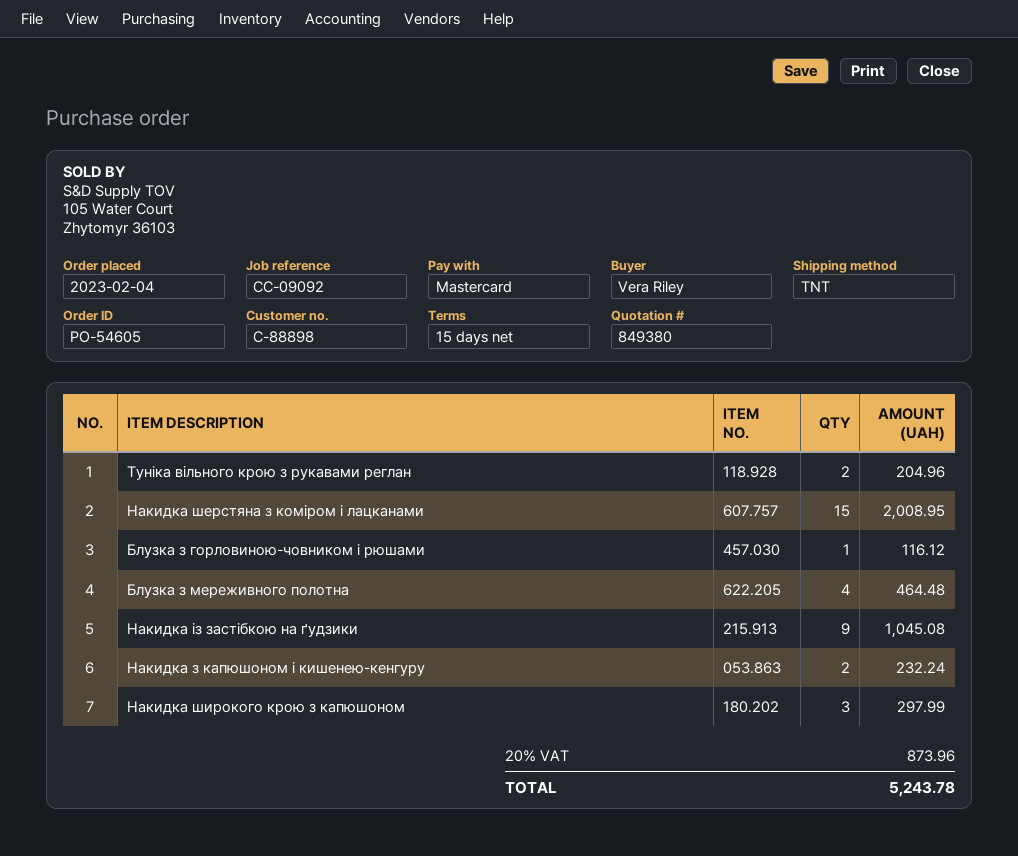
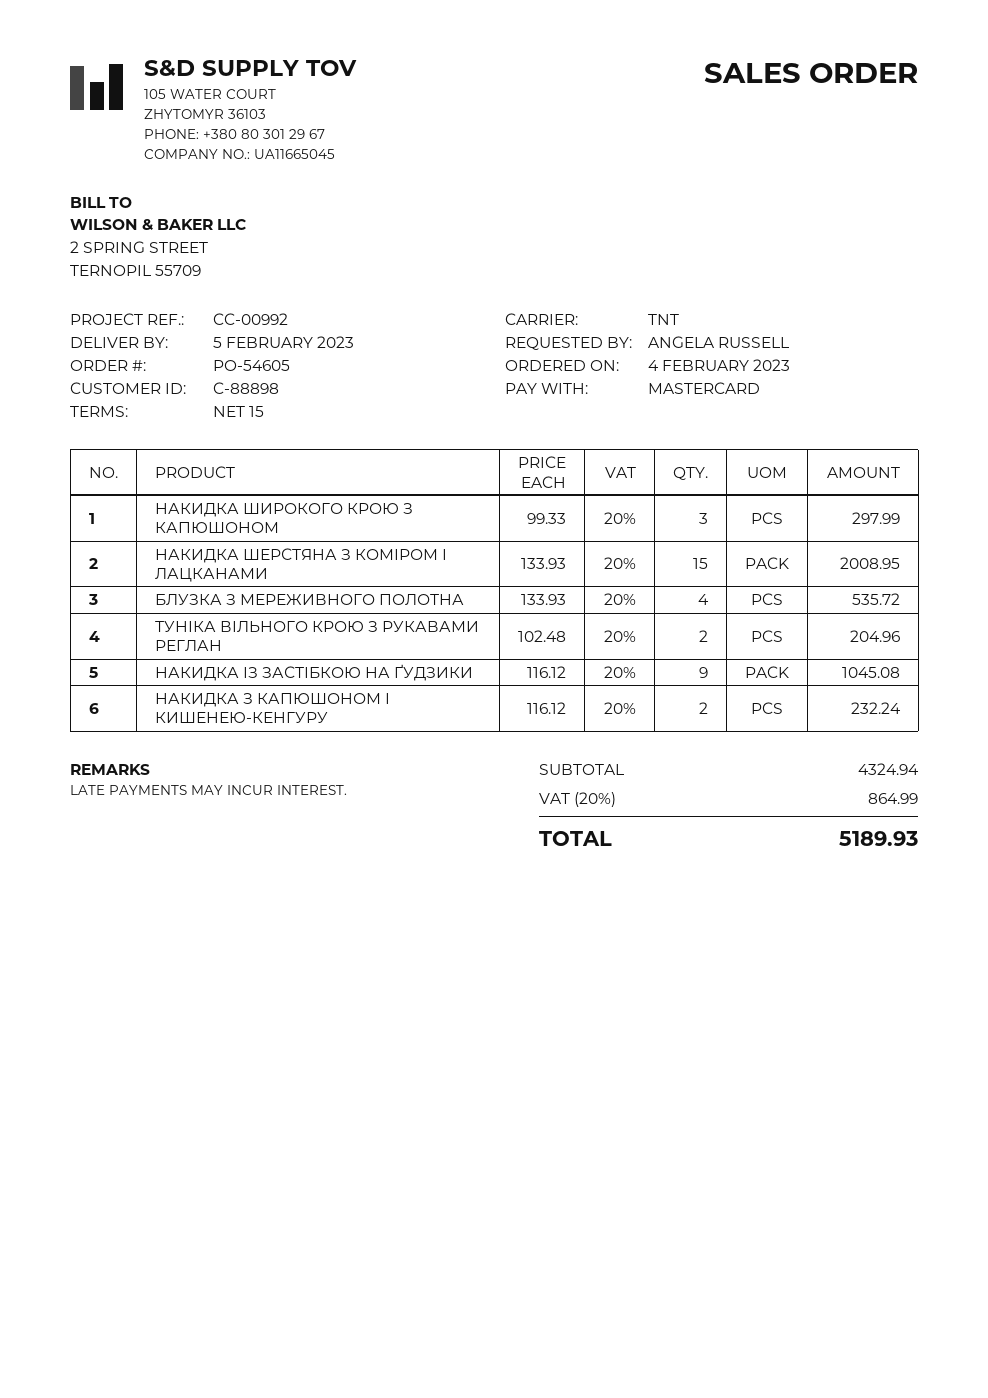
reference: CC-09092 -> CC-00992
ordered by: Vera Riley -> ANGELA RUSSELL
Блузка з горловиною-човником і рюшами: 1 for 116.12 -> none
Блузка з мереживного полотна: 4 for 464.48 -> 4 for 535.72
tax: 20% = 873.96 -> 20% = 864.99
total: 5243.78 -> 5189.93

